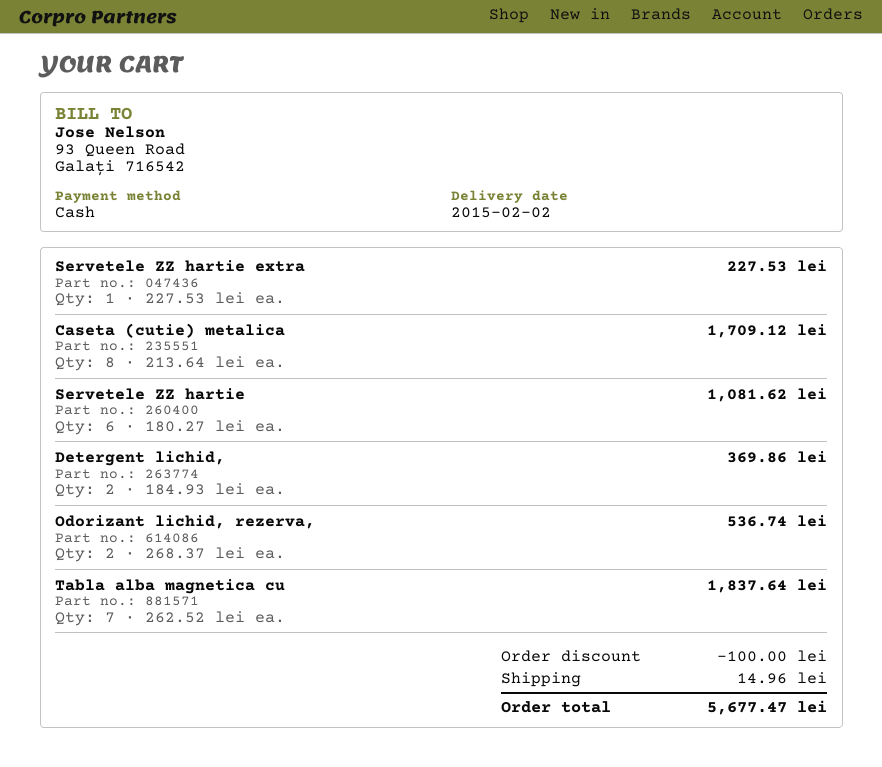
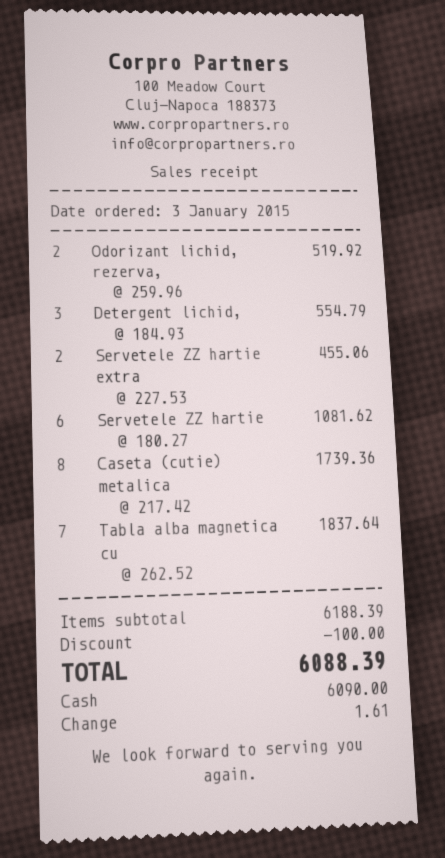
Servetele ZZ hartie extra: 1 x 227.53 = 227.53 -> 2 x 227.53 = 455.06
Caseta (cutie) metalica: 8 x 213.64 = 1709.12 -> 8 x 217.42 = 1739.36
Detergent lichid,: 2 x 184.93 = 369.86 -> 3 x 184.93 = 554.79
Odorizant lichid, rezerva,: 2 x 268.37 = 536.74 -> 2 x 259.96 = 519.92
shipping: 14.96 -> none
total: 5677.47 -> 6088.39

